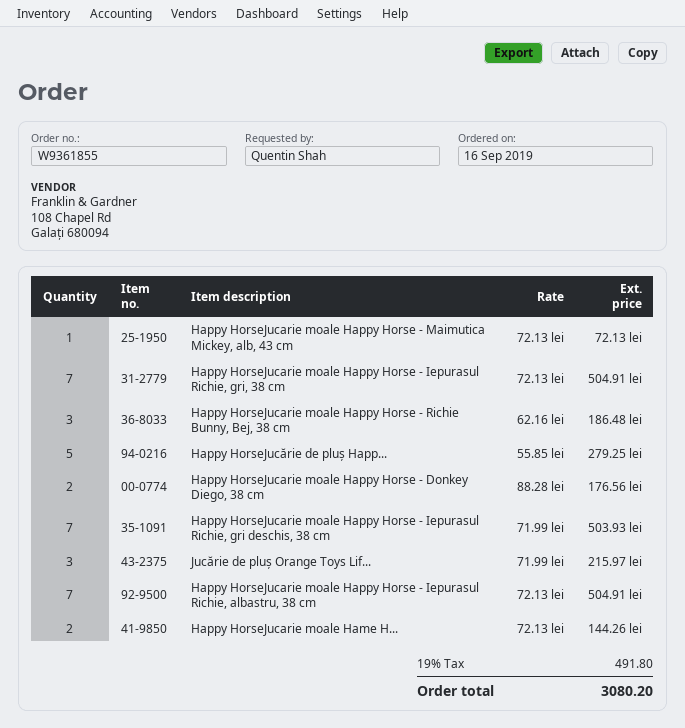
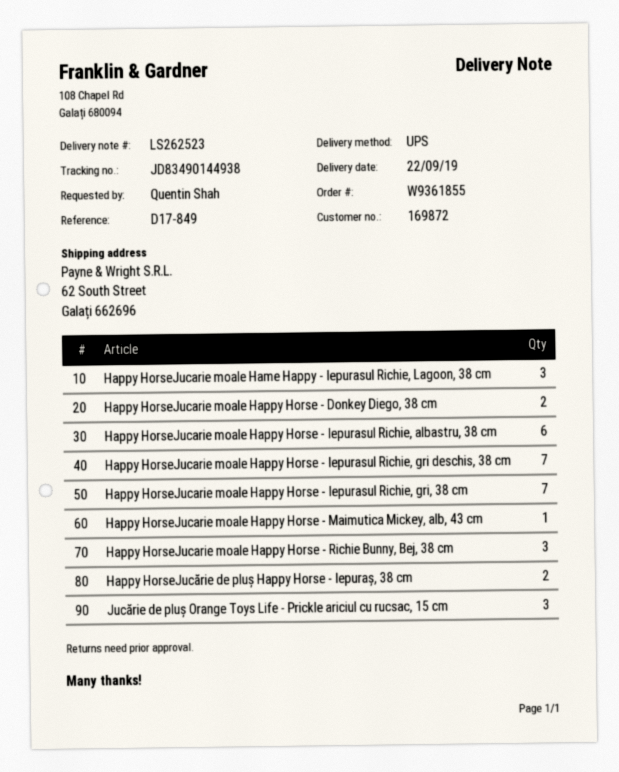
Happy HorseJucărie de pluș Happ...: 5 -> 2
Happy HorseJucarie moale Happy Horse - Iepurasul Richie, albastru, 38 cm: 7 -> 6
Happy HorseJucarie moale Hame H...: 2 -> 3

